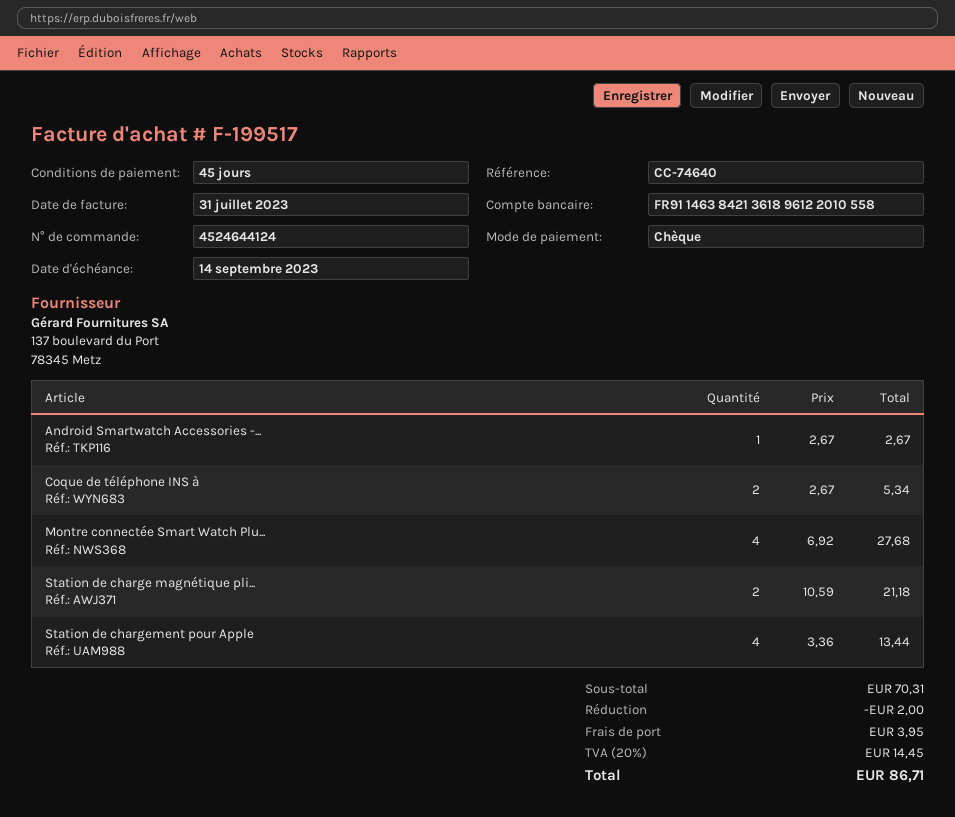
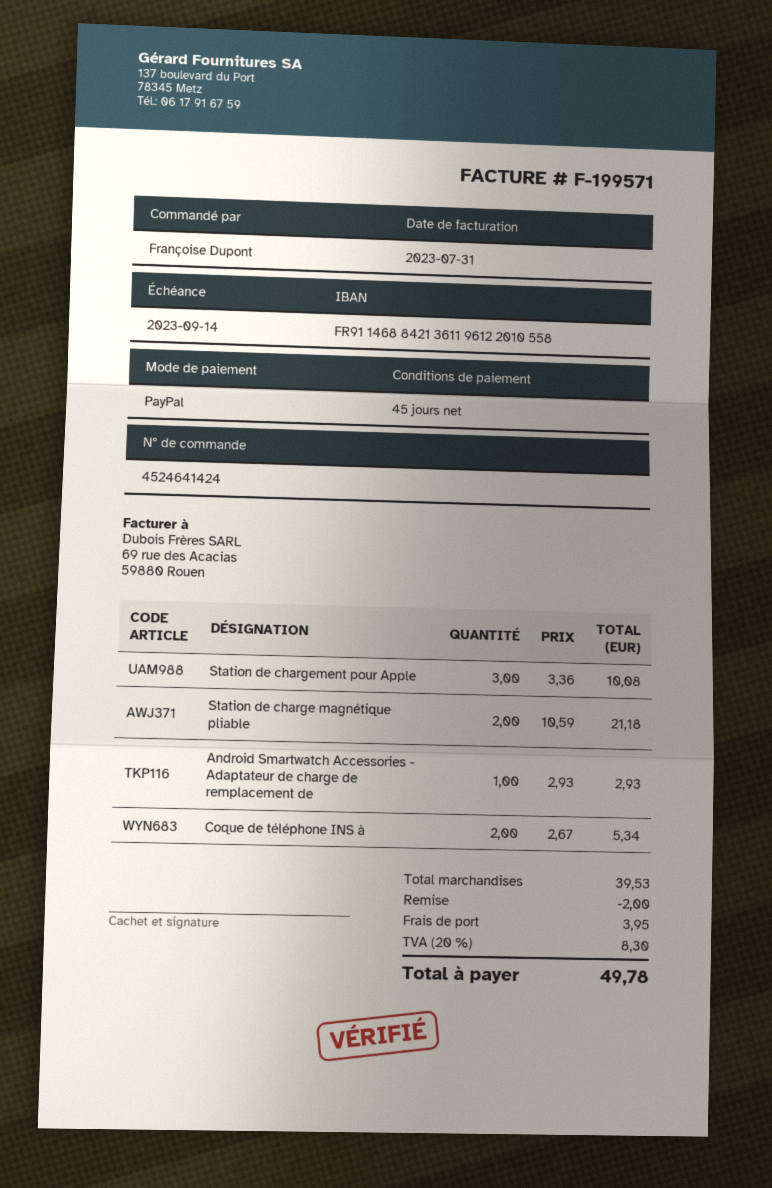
order number: 4524644124 -> 4524641424
invoice number: F-199517 -> F-199571
payment method: cheque -> PayPal
bank account: FR9114638421361896122010558 -> FR9114688421361196122010558
Android Smartwatch Accessories -...: 1 x 2.67 = 2.67 -> 1 x 2.93 = 2.93
Montre connectée Smart Watch Plu...: 4 x 6.92 = 27.68 -> none
Station de chargement pour Apple: 4 x 3.36 = 13.44 -> 3 x 3.36 = 10.08
subtotal: 70.31 -> 39.53
tax: 20% = 14.45 -> 20% = 8.30
total: 86.71 -> 49.78

